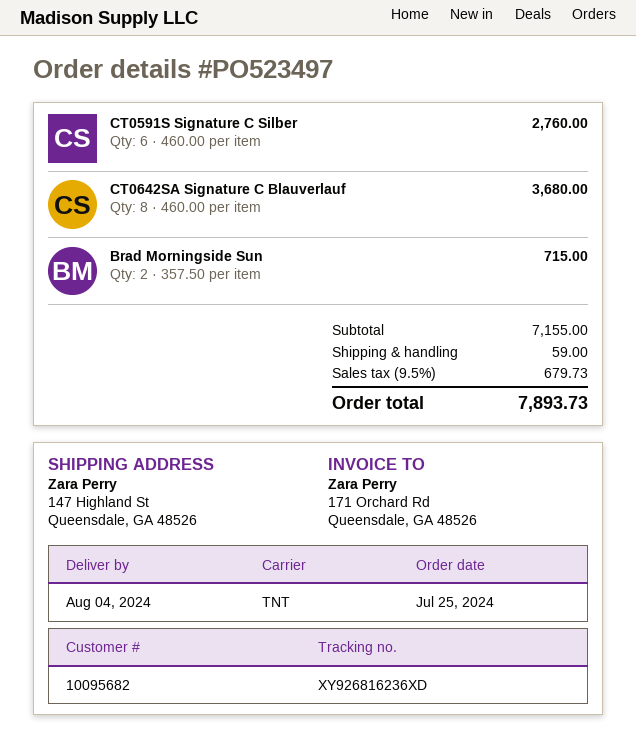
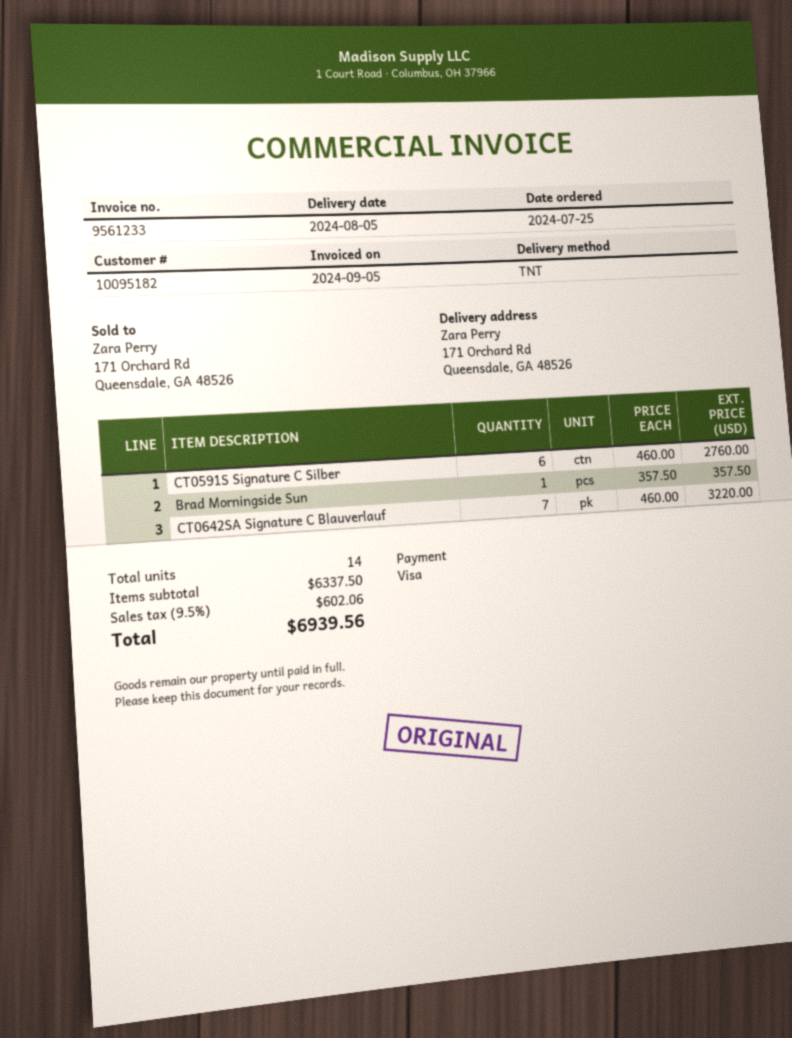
delivery date: 2024-08-04 -> 2024-08-05
customer number: 10095682 -> 10095182
ship to: 147 Highland St, Queensdale, GA 48526 -> 171 Orchard Rd, Queensdale, GA 48526
CT0642SA Signature C Blauverlauf: 8 x 460.00 = 3680.00 -> 7 x 460.00 = 3220.00
Brad Morningside Sun: 2 x 357.50 = 715.00 -> 1 x 357.50 = 357.50
subtotal: 7155.00 -> 6337.50
shipping: 59.00 -> none
tax: 9.5% = 679.73 -> 9.5% = 602.06
total: 7893.73 -> 6939.56

